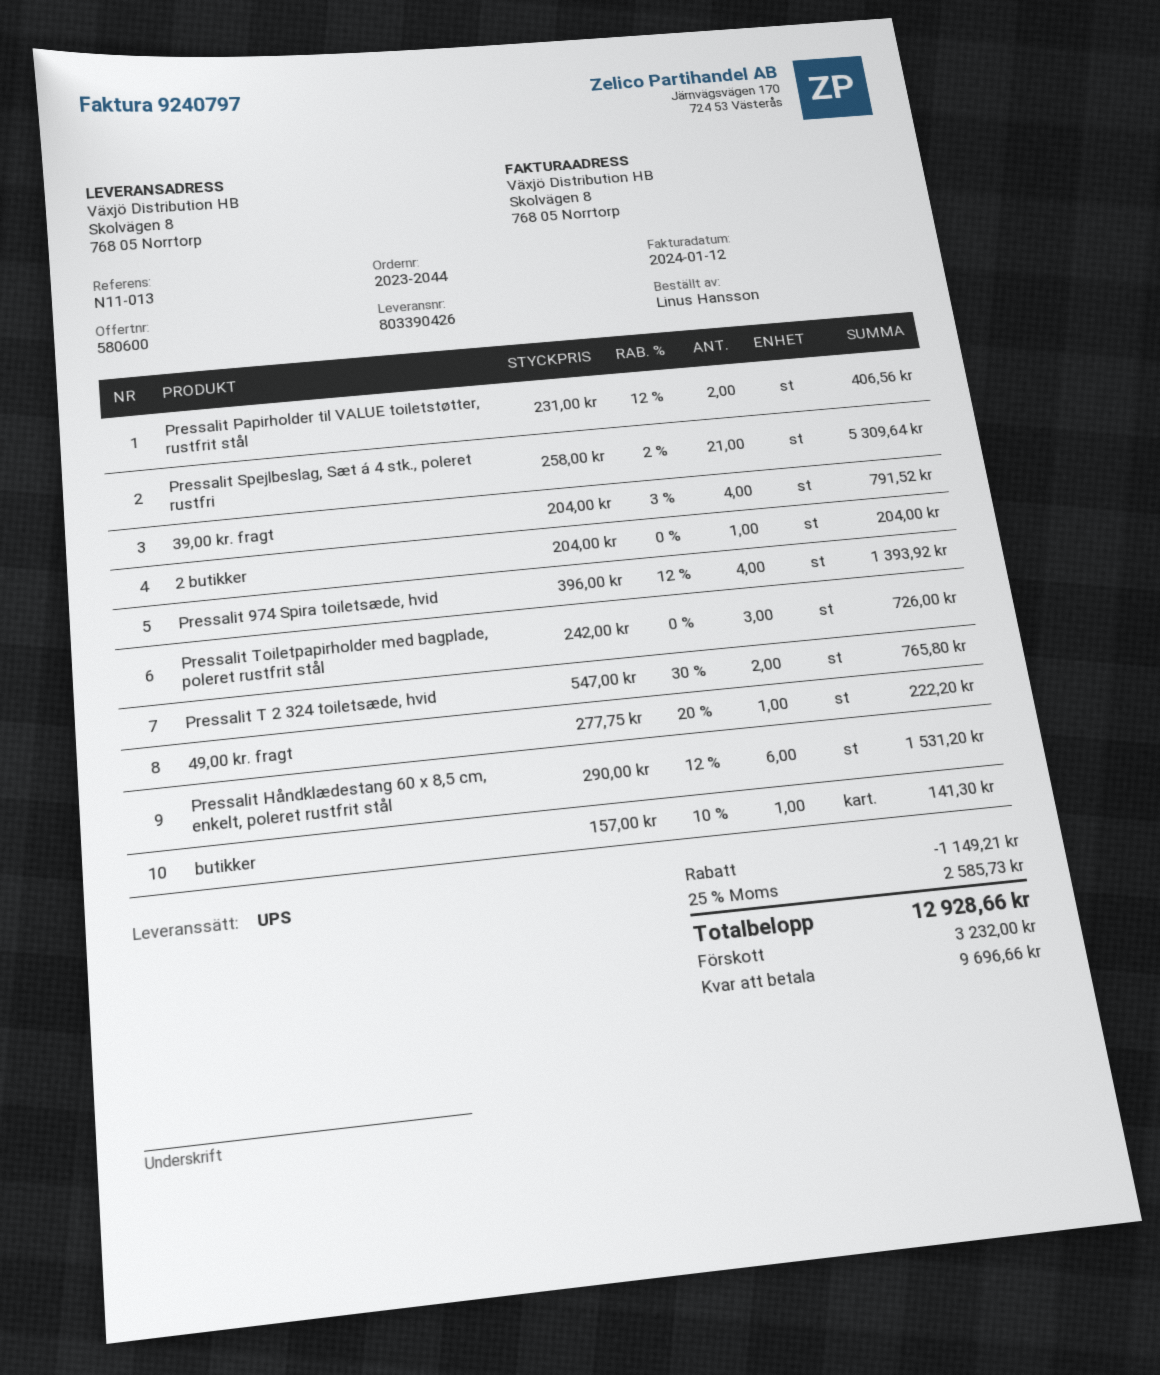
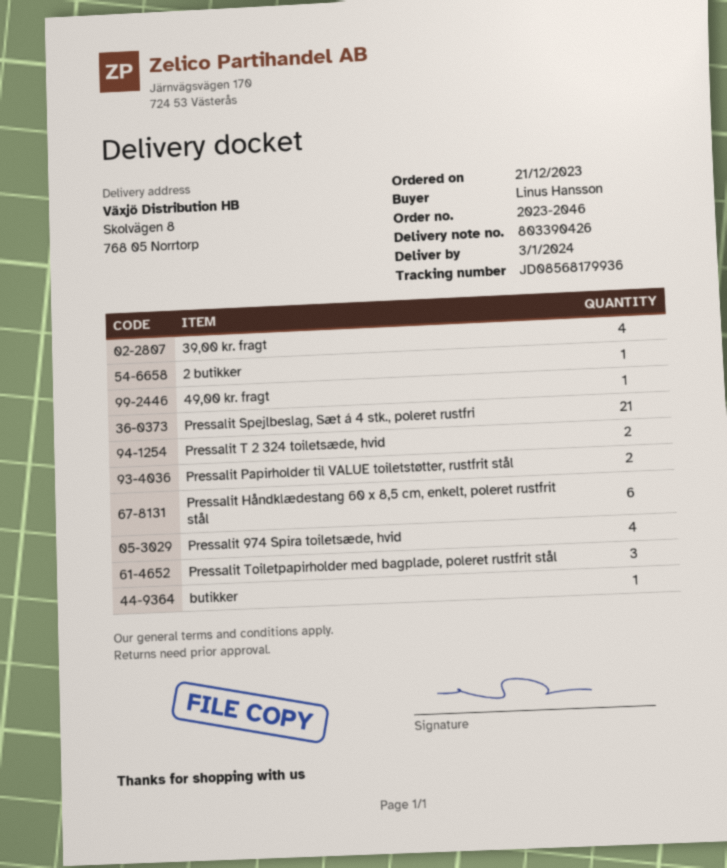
order number: 2023-2044 -> 2023-2046

